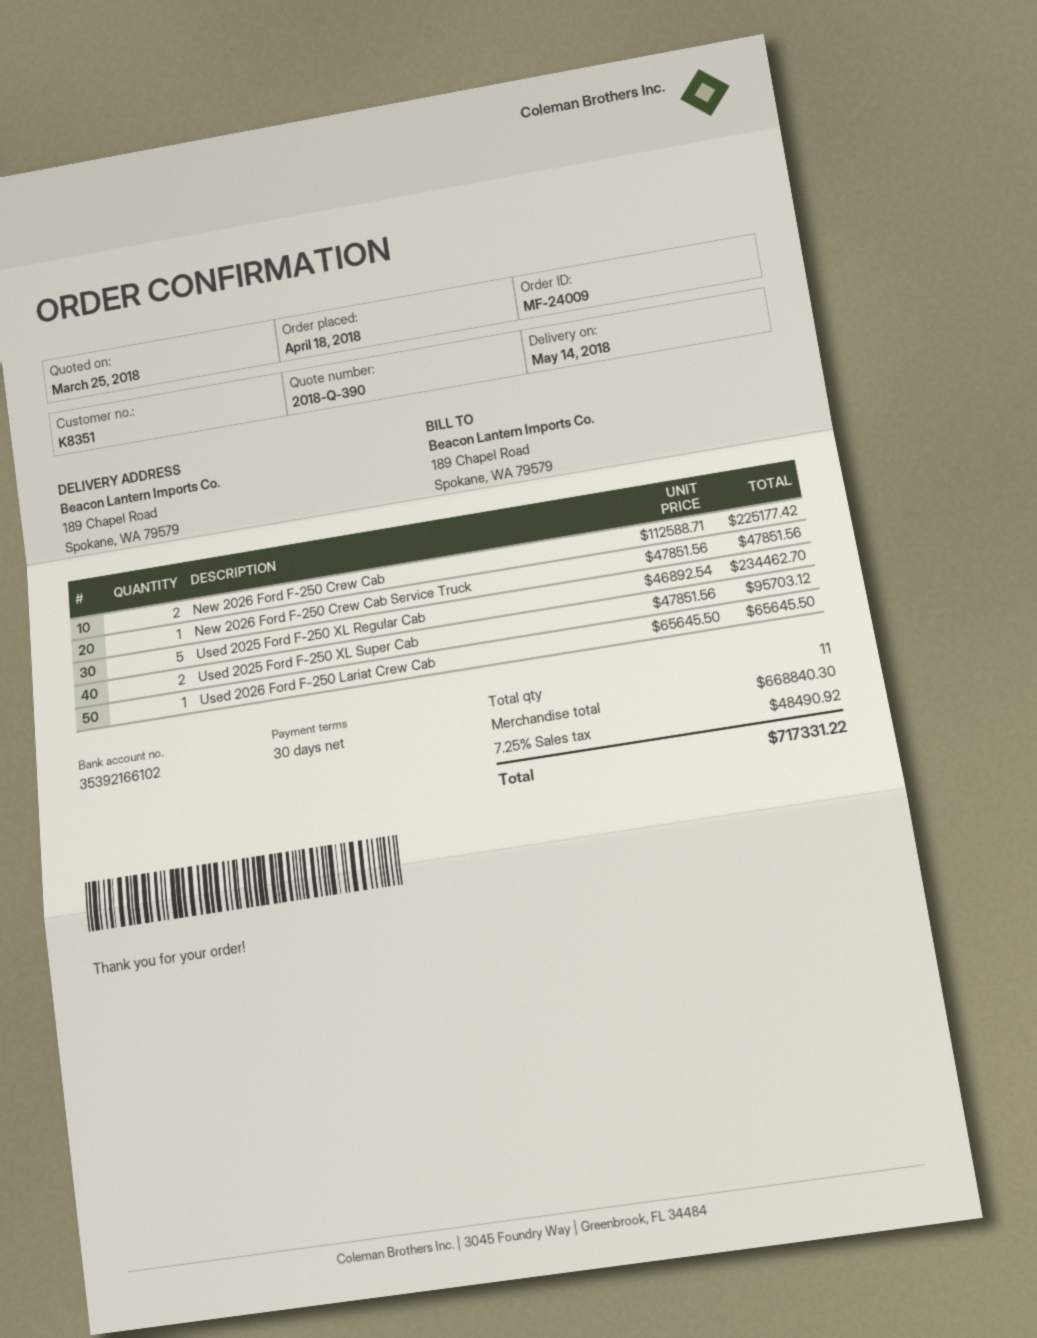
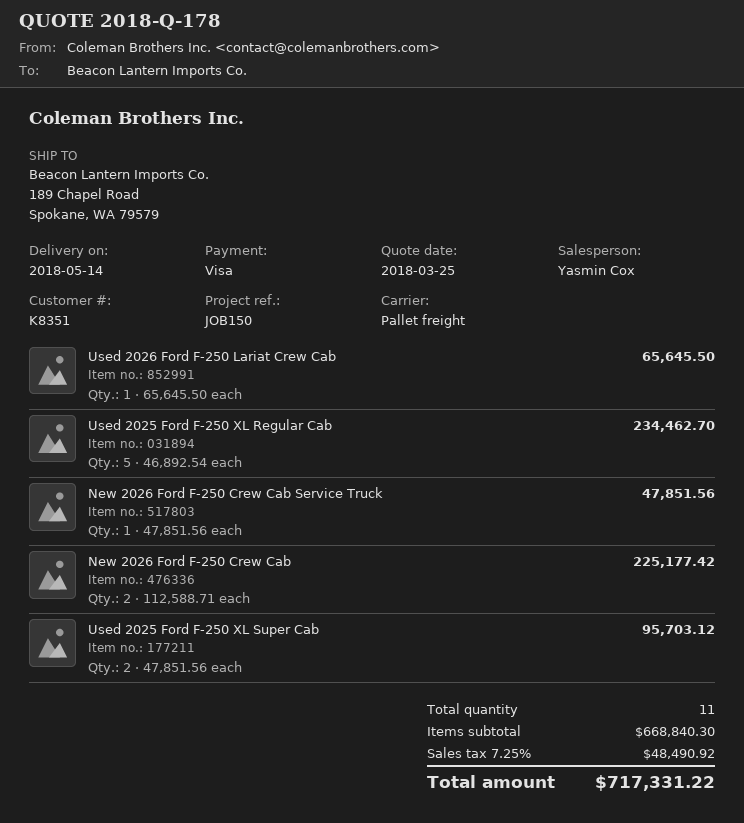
quote number: 2018-Q-390 -> 2018-Q-178

